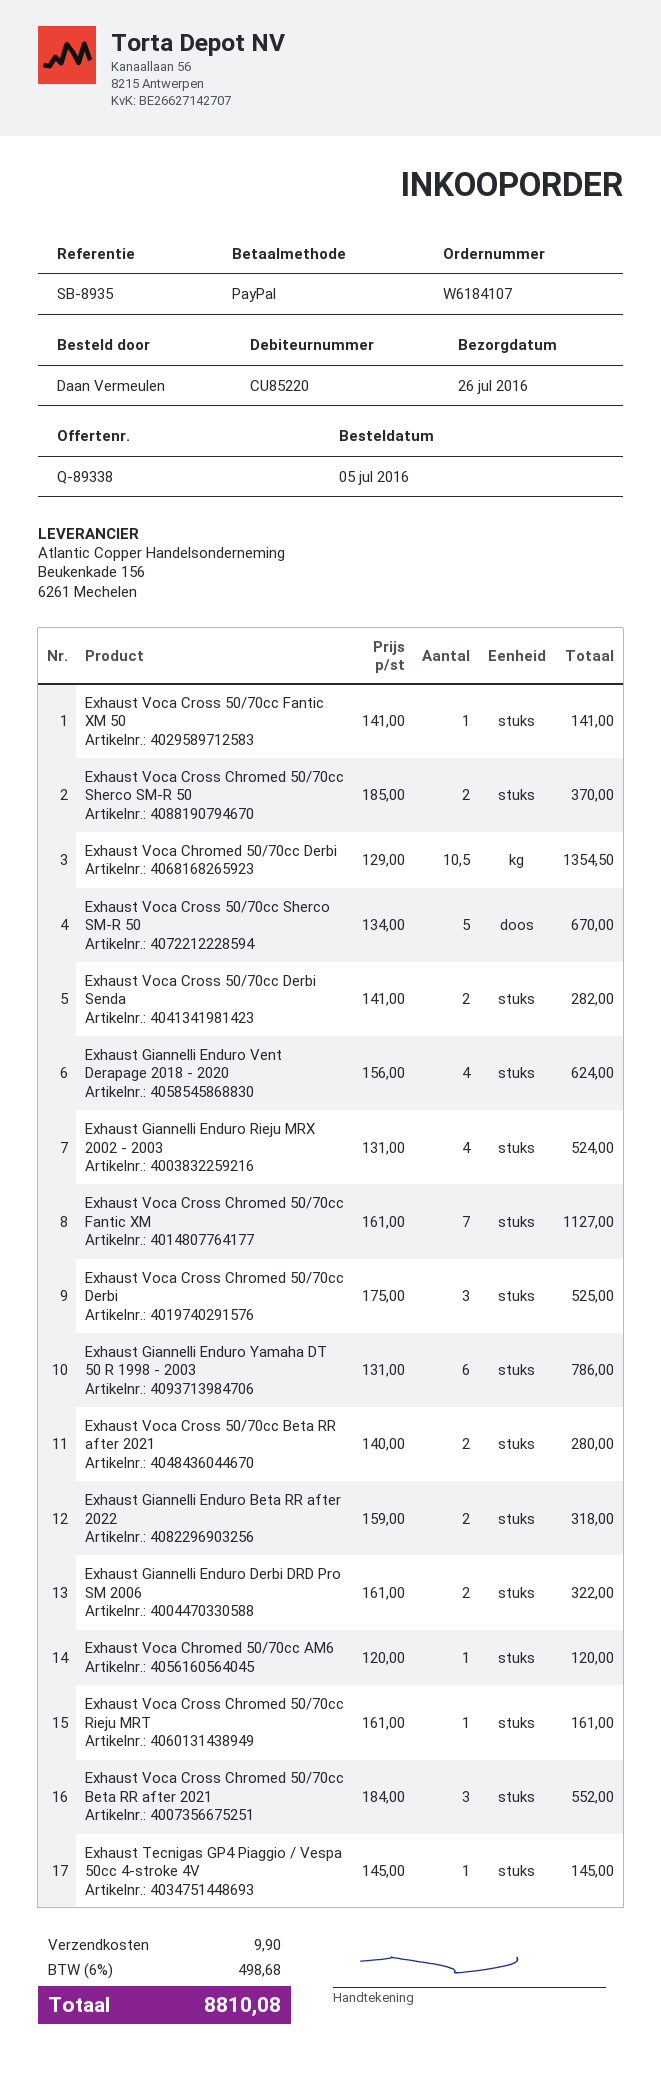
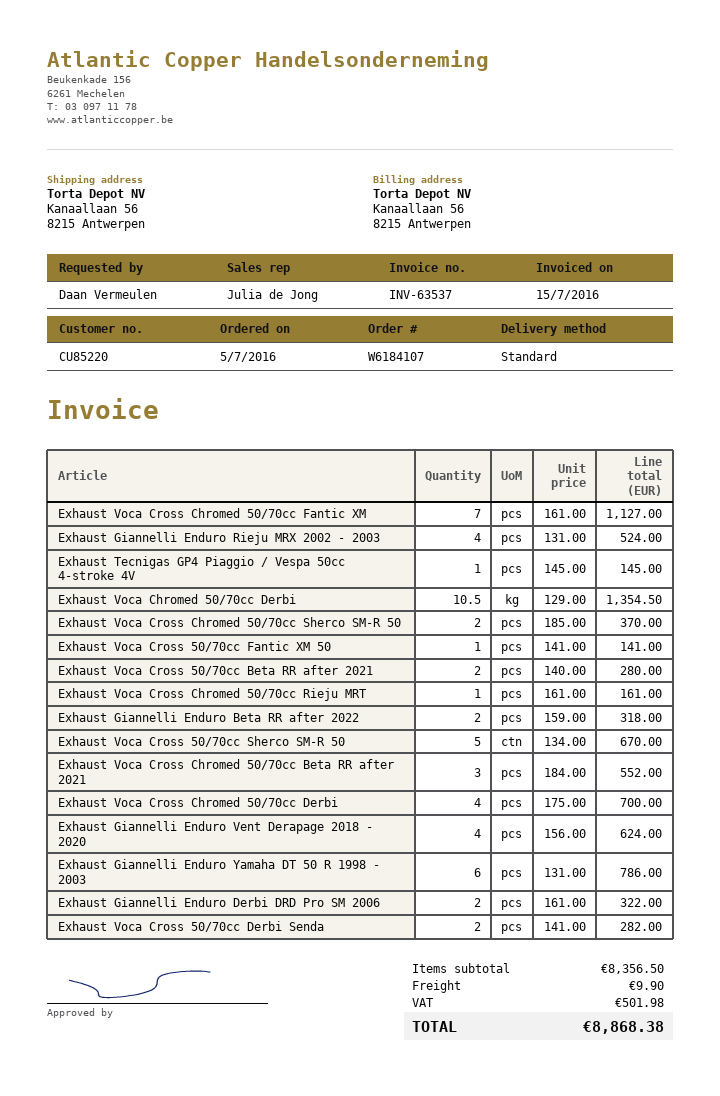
Exhaust Voca Cross Chromed 50/70cc Derbi: 3 x 175.00 = 525.00 -> 4 x 175.00 = 700.00
Exhaust Voca Chromed 50/70cc AM6: 1 x 120.00 = 120.00 -> none
tax: 498.68 -> 501.98
total: 8810.08 -> 8868.38

